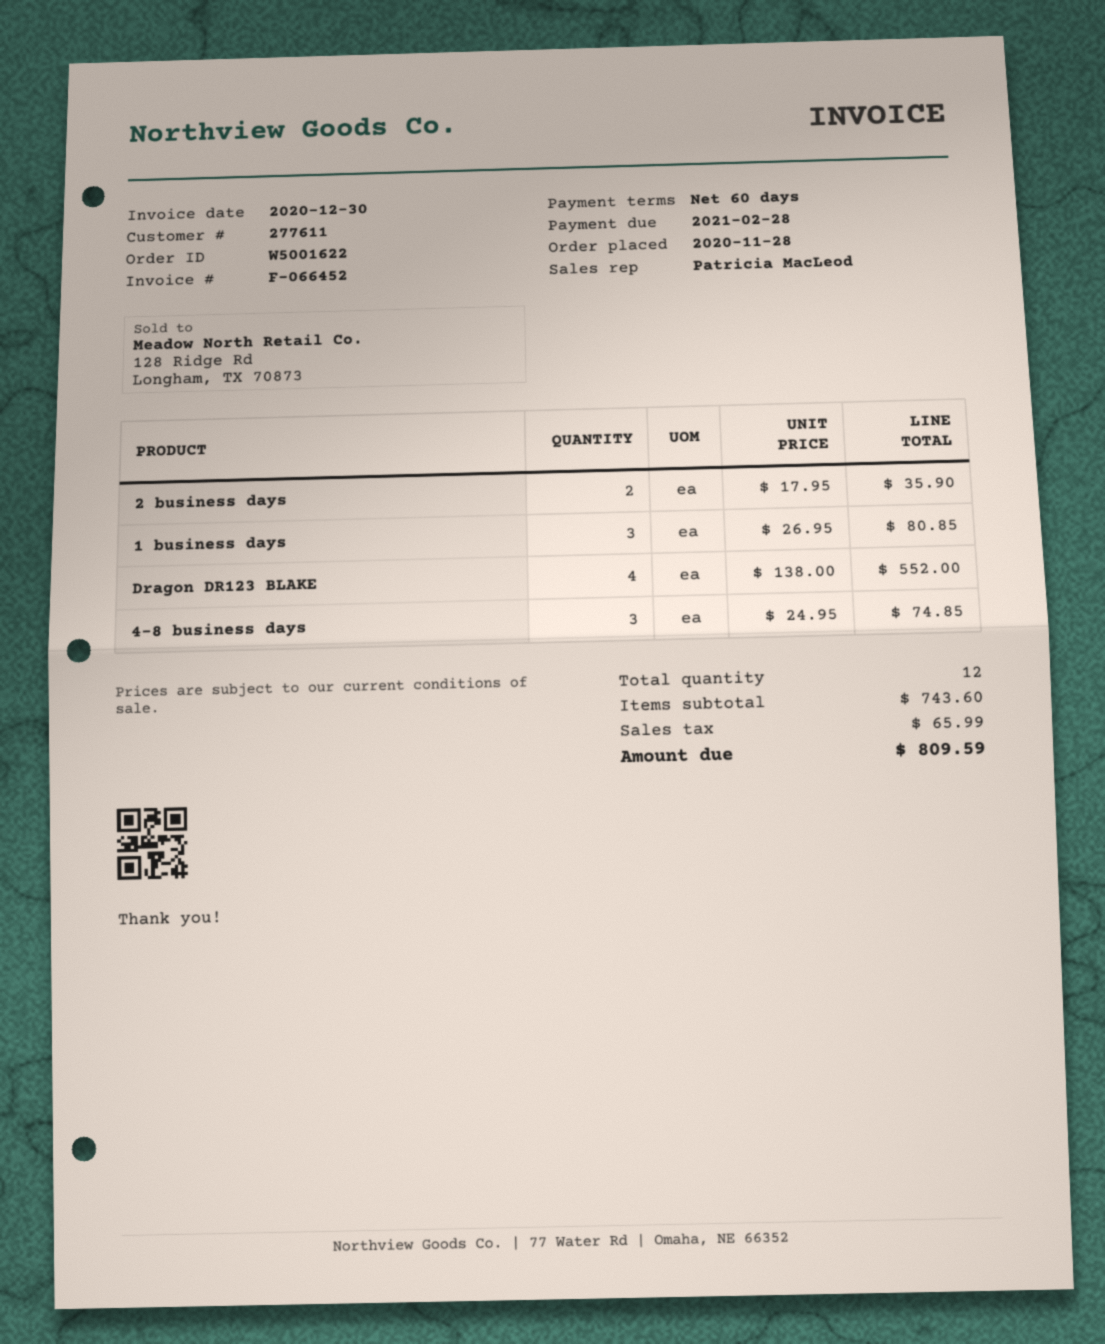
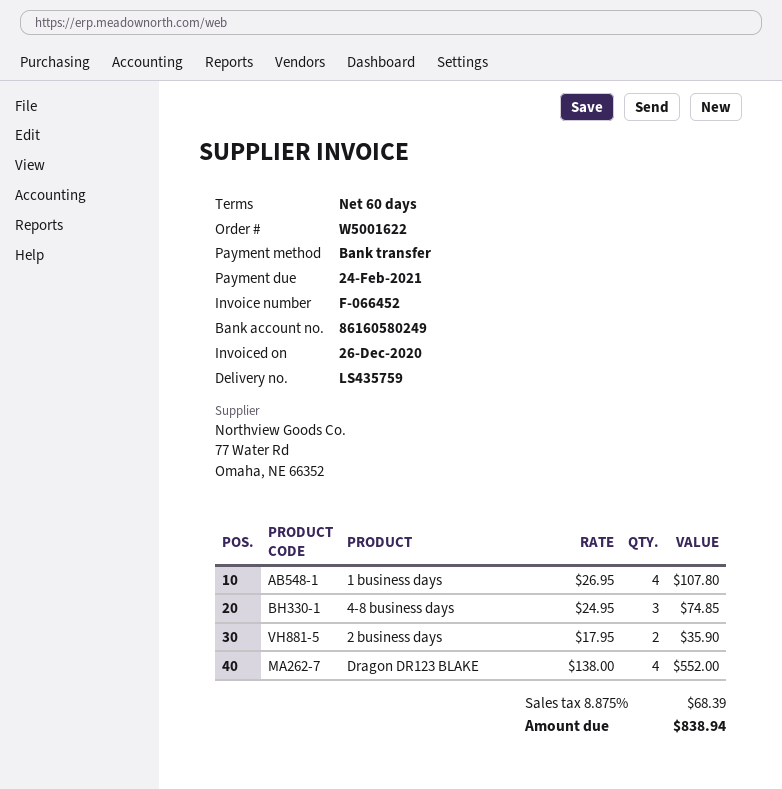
invoice date: 2020-12-30 -> 2020-12-26
due date: 2021-02-28 -> 2021-02-24
1 business days: 3 x 26.95 = 80.85 -> 4 x 26.95 = 107.80
tax: 65.99 -> 68.39
total: 809.59 -> 838.94

